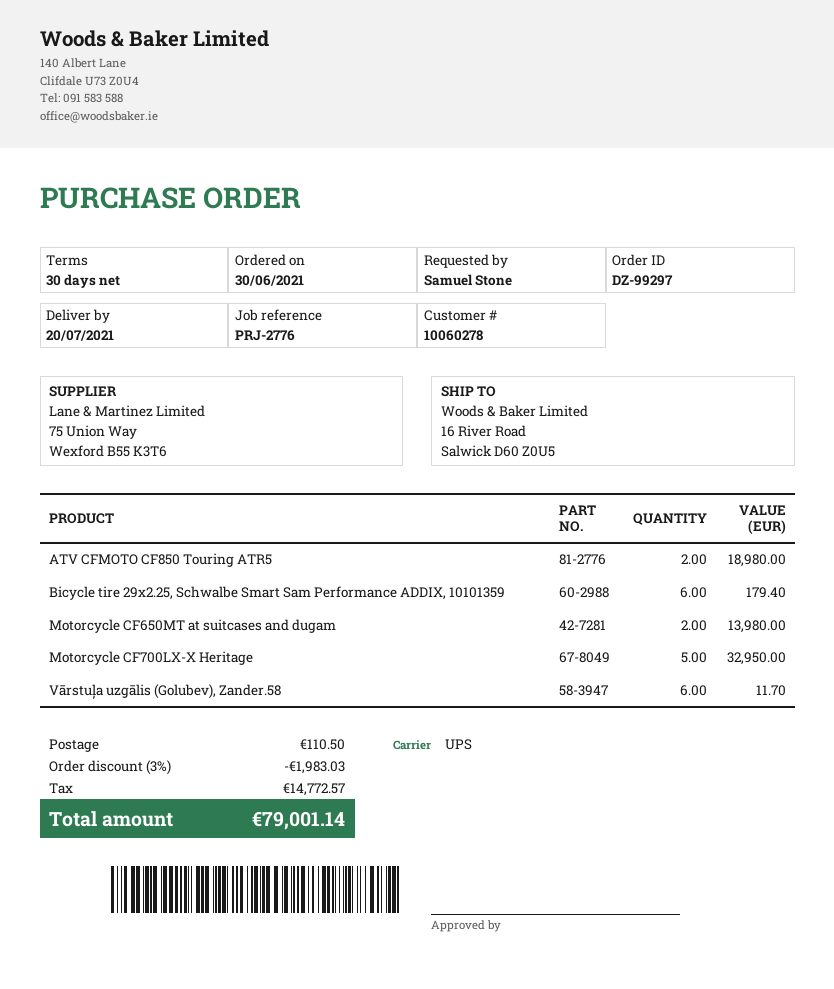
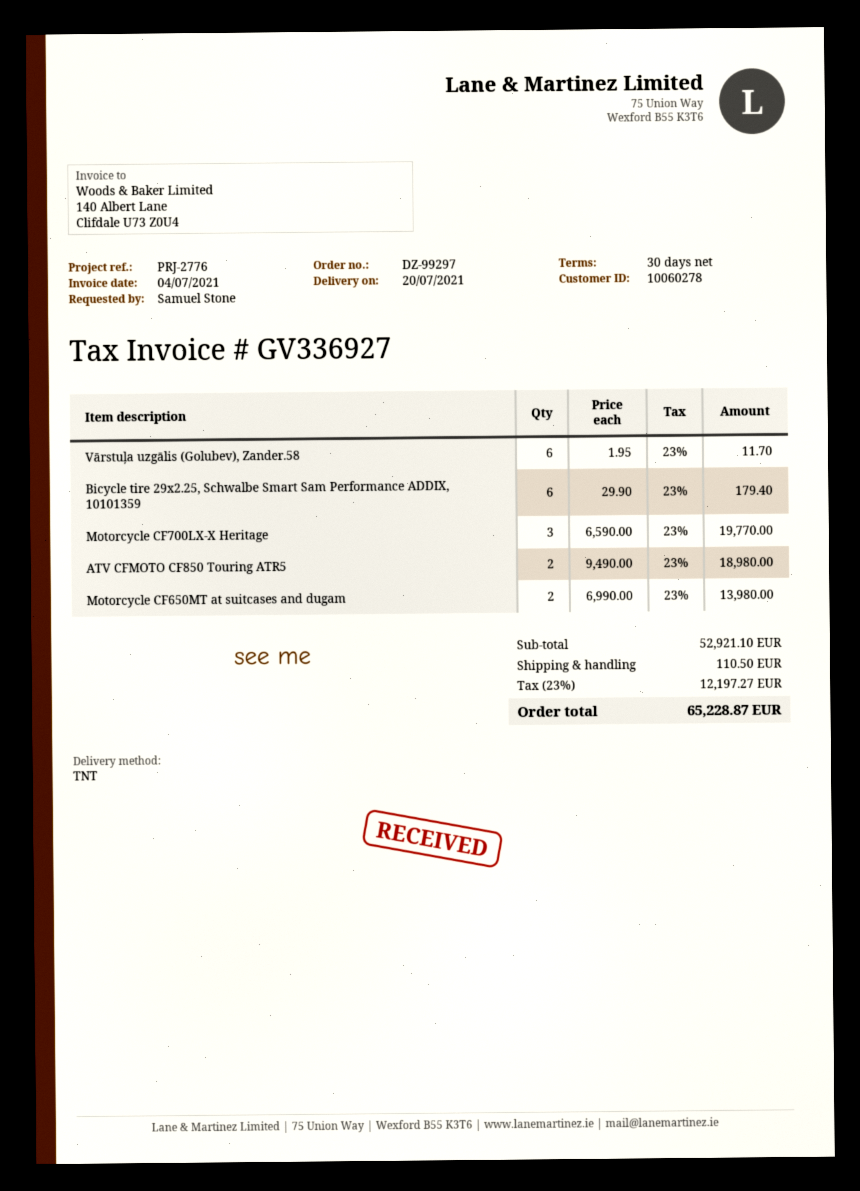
shipping method: UPS -> TNT
Motorcycle CF700LX-X Heritage: 5 for 32950.00 -> 3 for 19770.00
discount: 3% = 1983.03 -> none
tax: 14772.57 -> 12197.27
total: 79001.14 -> 65228.87

